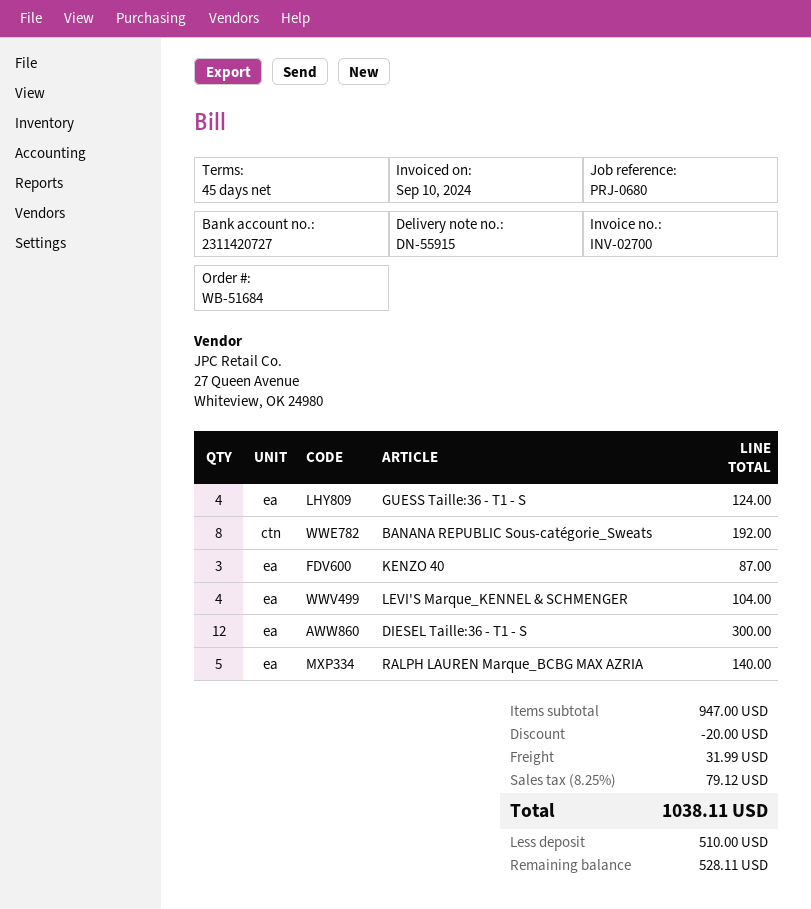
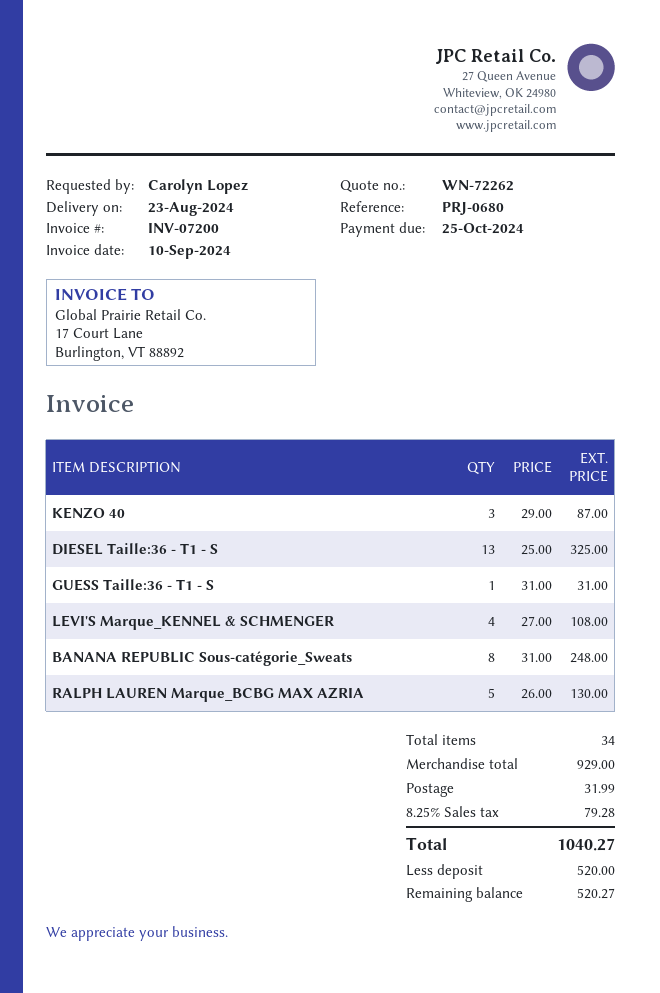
invoice number: INV-02700 -> INV-07200
GUESS Taille:36 - T1 - S: 4 for 124.00 -> 1 for 31.00
BANANA REPUBLIC Sous-catégorie_Sweats: 8 for 192.00 -> 8 for 248.00
LEVI'S Marque_KENNEL & SCHMENGER: 4 for 104.00 -> 4 for 108.00
DIESEL Taille:36 - T1 - S: 12 for 300.00 -> 13 for 325.00
RALPH LAUREN Marque_BCBG MAX AZRIA: 5 for 140.00 -> 5 for 130.00
subtotal: 947.00 -> 929.00
discount: 20.00 -> none
tax: 8.25% = 79.12 -> 8.25% = 79.28
total: 1038.11 -> 1040.27
deposit: 510.00 -> 520.00
balance: 528.11 -> 520.27

